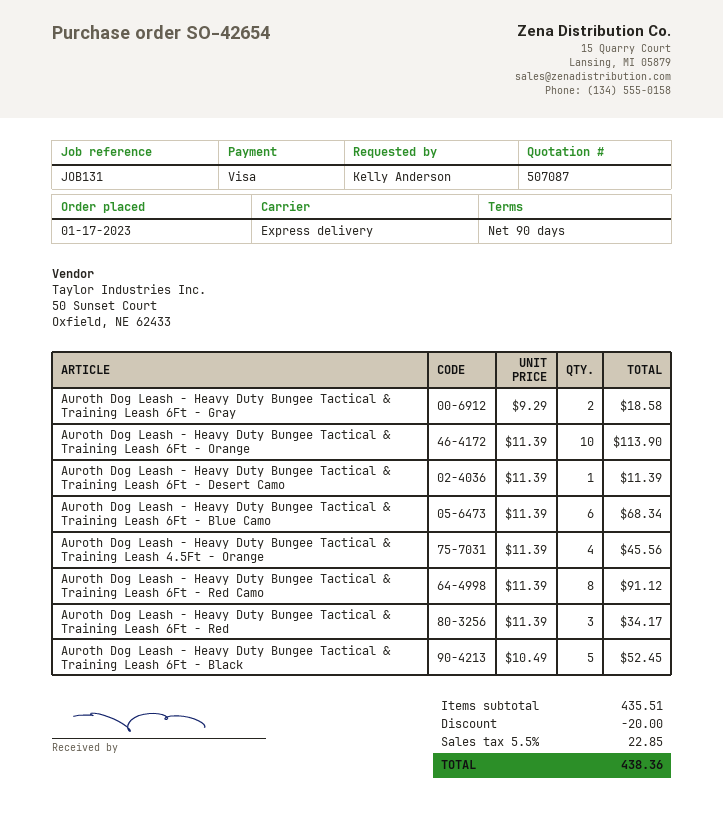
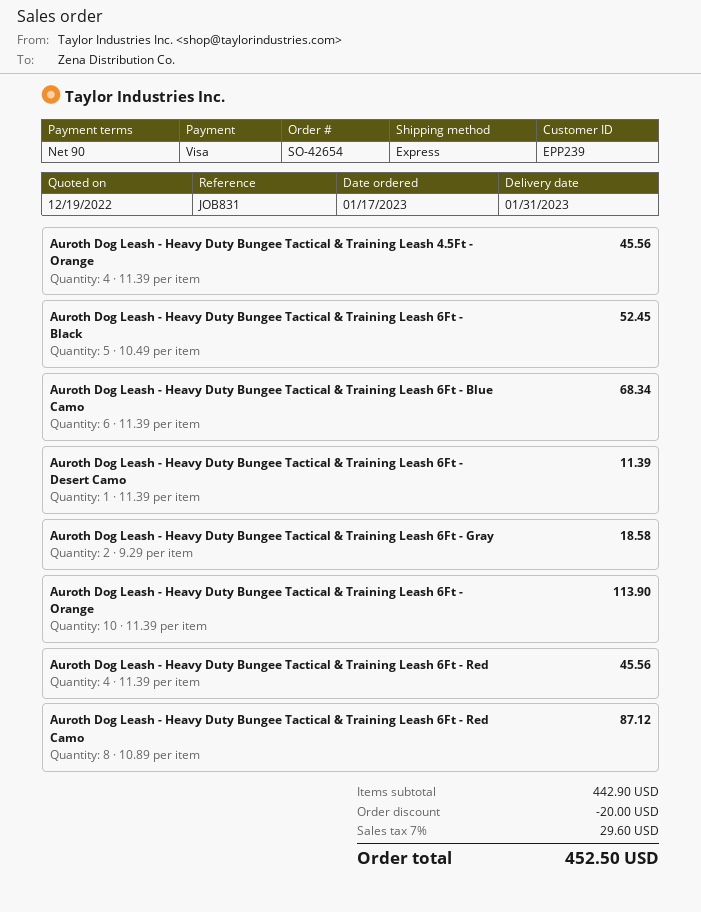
reference: JOB131 -> JOB831
Auroth Dog Leash - Heavy Duty Bungee Tactical & Training Leash 6Ft - Red Camo: 8 x 11.39 = 91.12 -> 8 x 10.89 = 87.12
Auroth Dog Leash - Heavy Duty Bungee Tactical & Training Leash 6Ft - Red: 3 x 11.39 = 34.17 -> 4 x 11.39 = 45.56
subtotal: 435.51 -> 442.90
tax: 5.5% = 22.85 -> 7% = 29.60
total: 438.36 -> 452.50

